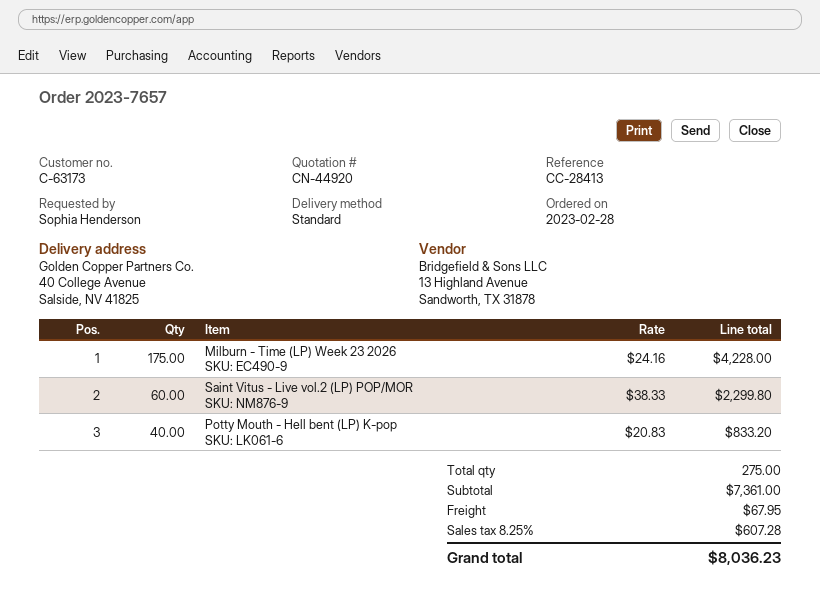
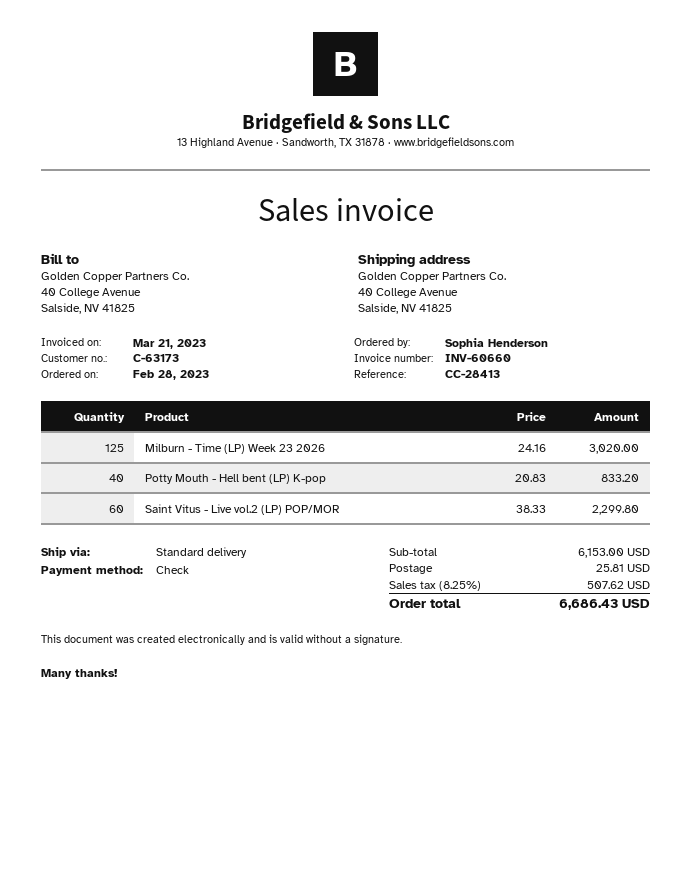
Milburn - Time (LP) Week 23 2026: 175 x 24.16 = 4228.00 -> 125 x 24.16 = 3020.00
subtotal: 7361.00 -> 6153.00
shipping: 67.95 -> 25.81
tax: 8.25% = 607.28 -> 8.25% = 507.62
total: 8036.23 -> 6686.43

